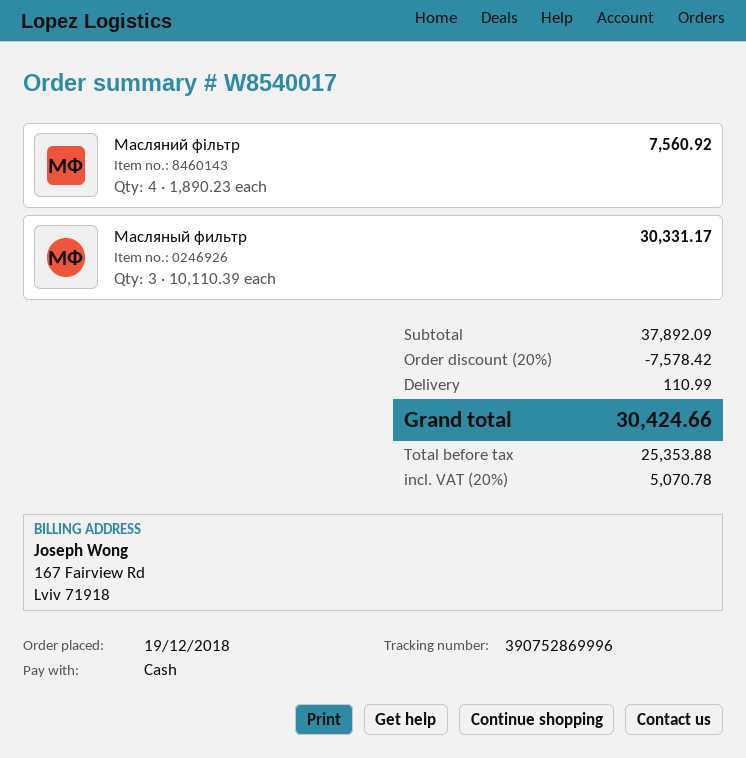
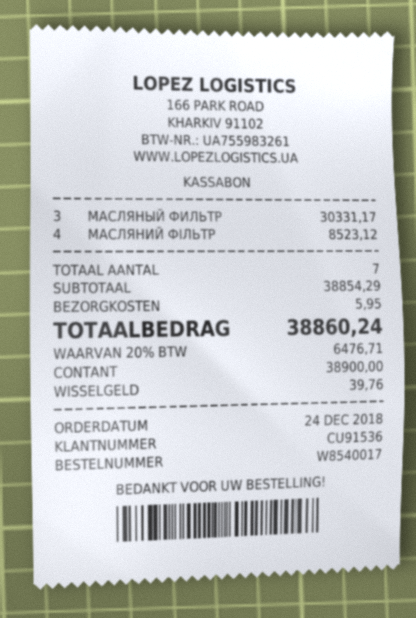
order date: 2018-12-19 -> 2018-12-24
Масляний фільтр: 4 for 7560.92 -> 4 for 8523.12
subtotal: 37892.09 -> 38854.29
discount: 20% = 7578.42 -> none
shipping: 110.99 -> 5.95
tax: 20% = 5070.78 -> 20% = 6476.71
total: 30424.66 -> 38860.24

